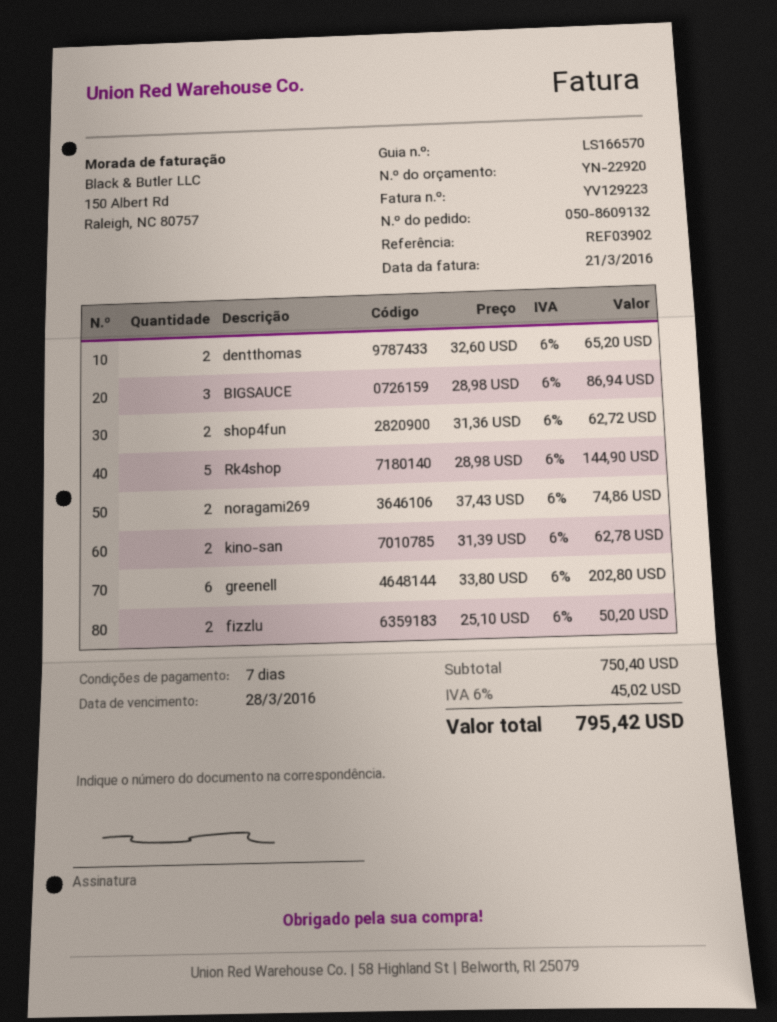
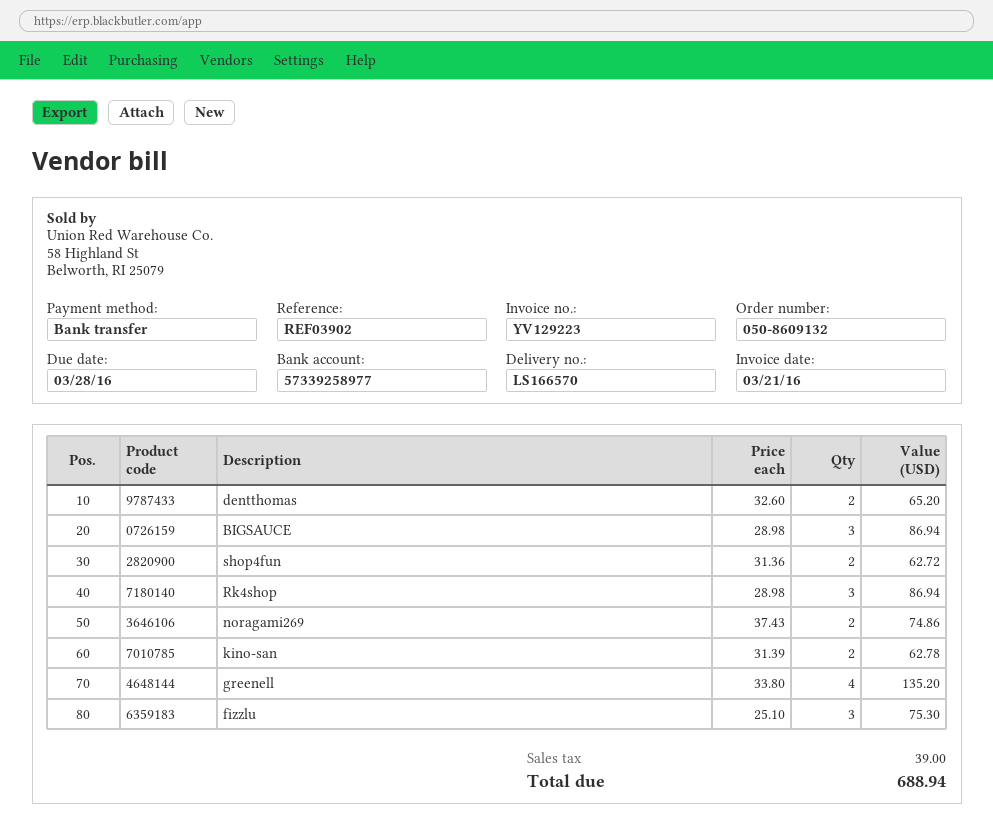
Rk4shop: 5 x 28.98 = 144.90 -> 3 x 28.98 = 86.94
greenell: 6 x 33.80 = 202.80 -> 4 x 33.80 = 135.20
fizzlu: 2 x 25.10 = 50.20 -> 3 x 25.10 = 75.30
tax: 45.02 -> 39.00
total: 795.42 -> 688.94

